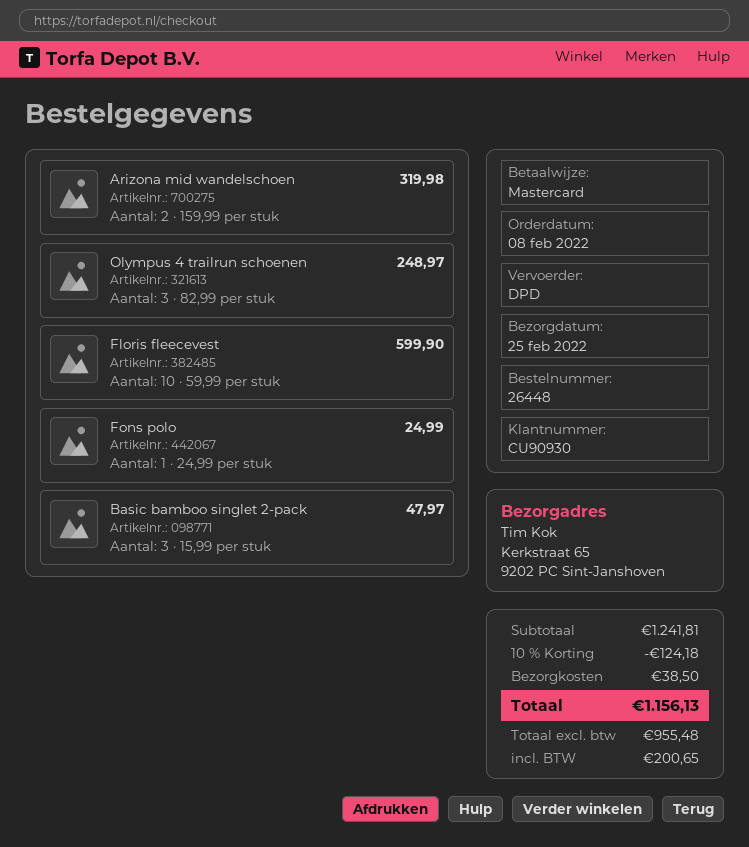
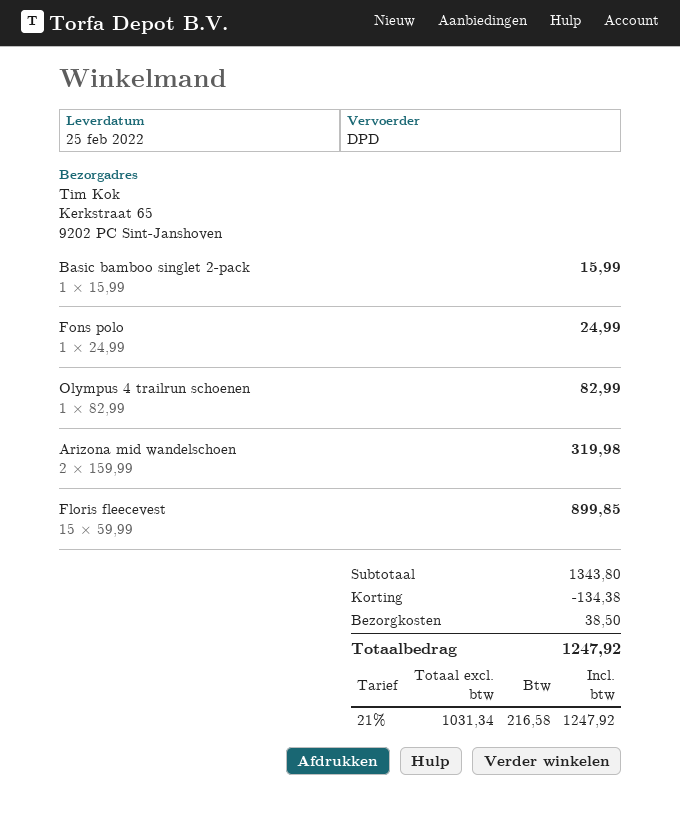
Olympus 4 trailrun schoenen: 3 x 82.99 = 248.97 -> 1 x 82.99 = 82.99
Floris fleecevest: 10 x 59.99 = 599.90 -> 15 x 59.99 = 899.85
Basic bamboo singlet 2-pack: 3 x 15.99 = 47.97 -> 1 x 15.99 = 15.99
subtotal: 1241.81 -> 1343.80
discount: 124.18 -> 134.38
net: 955.48 -> 1031.34
tax: 200.65 -> 216.58
total: 1156.13 -> 1247.92

